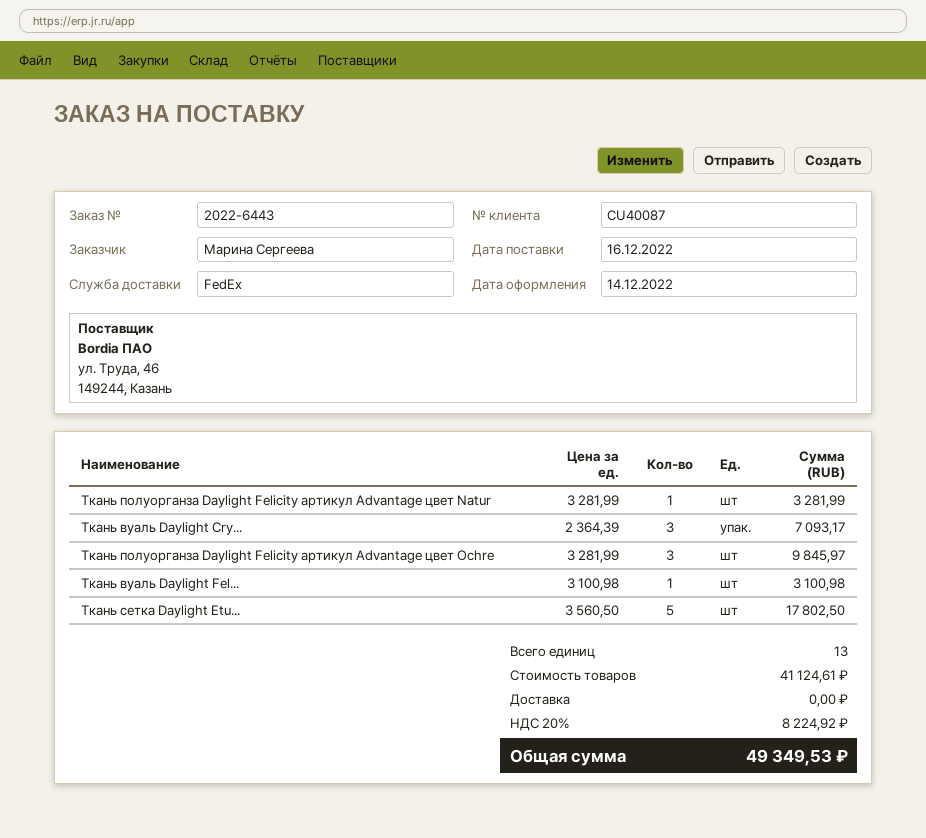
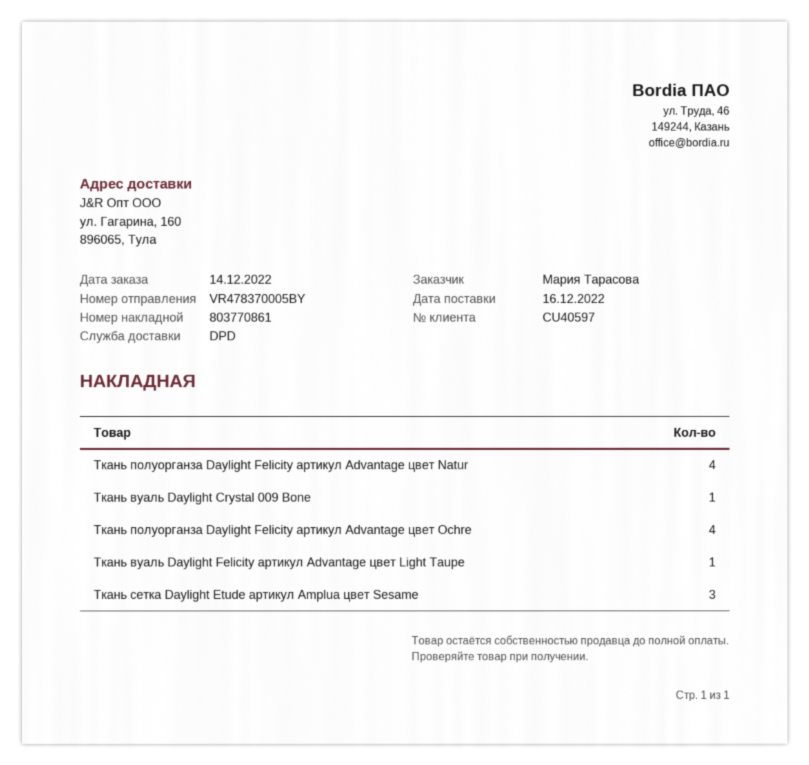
customer number: CU40087 -> CU40597
ordered by: Марина Сергеева -> Мария Тарасова
shipping method: FedEx -> DPD
Ткань полуорганза Daylight Felicity артикул Advantage цвет Natur: 1 -> 4
Ткань вуаль Daylight Cry...: 3 -> 1
Ткань полуорганза Daylight Felicity артикул Advantage цвет Ochre: 3 -> 4
Ткань сетка Daylight Etu...: 5 -> 3

